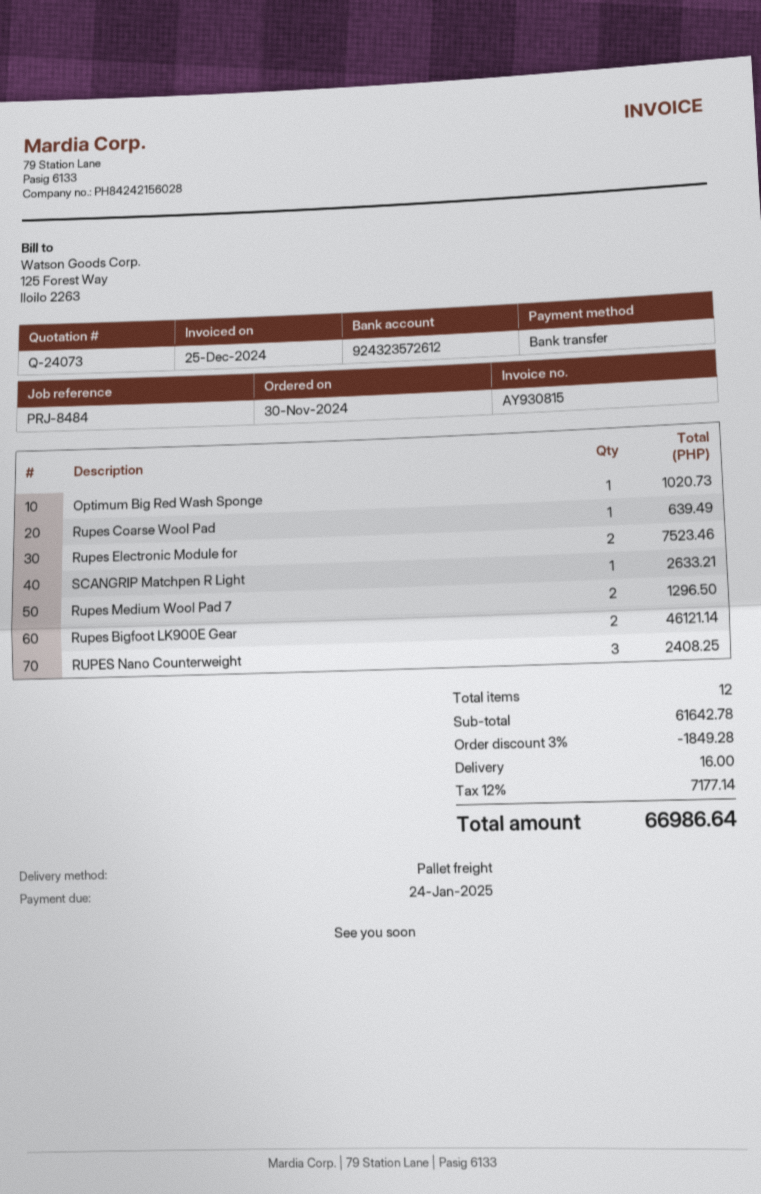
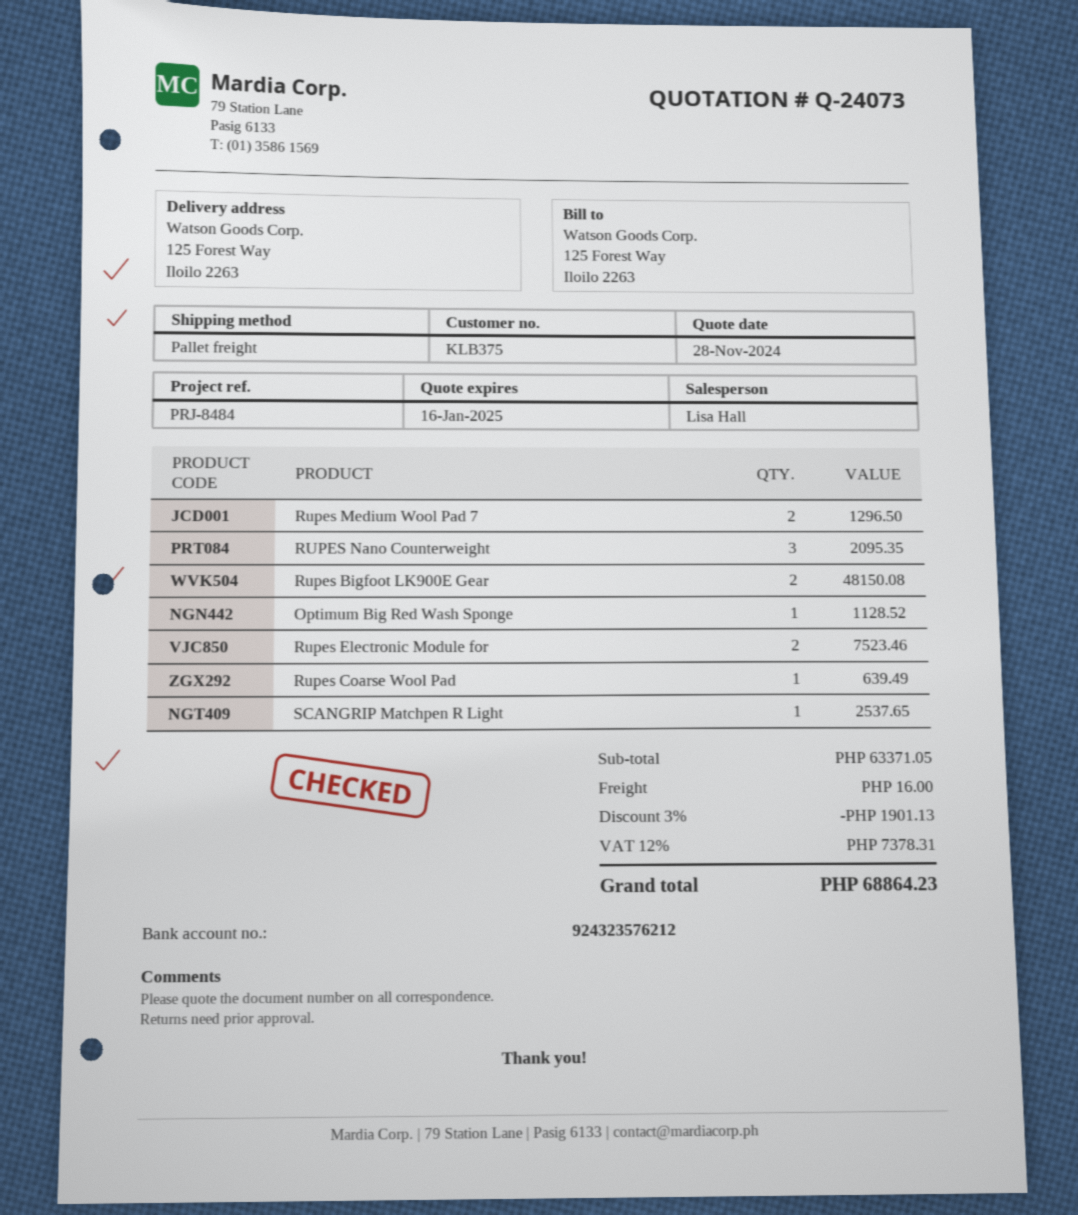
bank account: 924323572612 -> 924323576212
Optimum Big Red Wash Sponge: 1 for 1020.73 -> 1 for 1128.52
SCANGRIP Matchpen R Light: 1 for 2633.21 -> 1 for 2537.65
Rupes Bigfoot LK900E Gear: 2 for 46121.14 -> 2 for 48150.08
RUPES Nano Counterweight: 3 for 2408.25 -> 3 for 2095.35
subtotal: 61642.78 -> 63371.05
discount: 3% = 1849.28 -> 3% = 1901.13
tax: 12% = 7177.14 -> 12% = 7378.31
total: 66986.64 -> 68864.23

